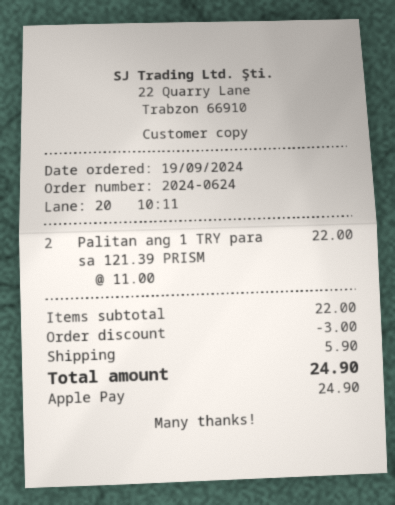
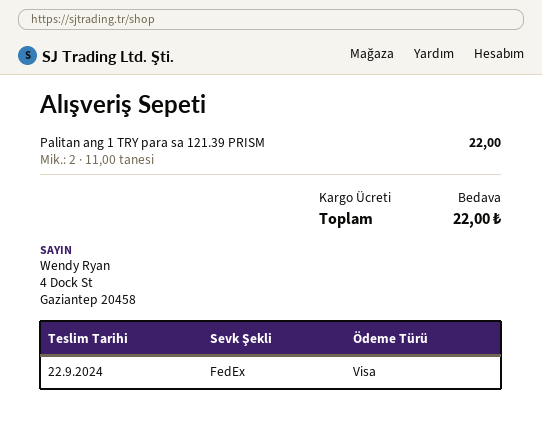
payment method: Apple Pay -> Visa
discount: 3.00 -> none
shipping: 5.90 -> 0.00
total: 24.90 -> 22.00

